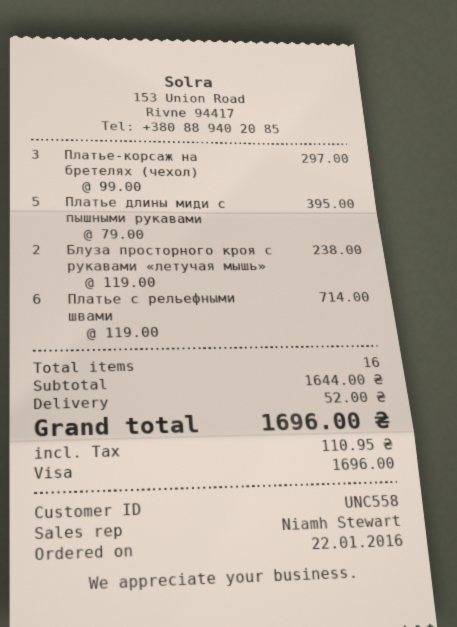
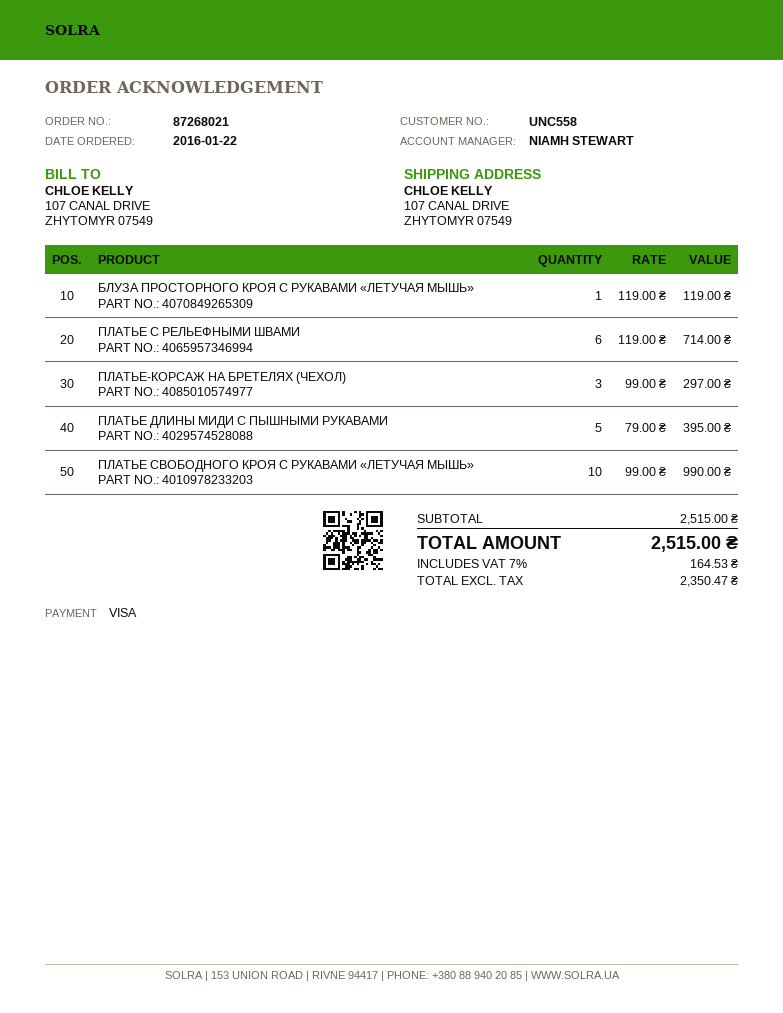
Блуза просторного кроя с рукавами «летучая мышь»: 2 x 119.00 = 238.00 -> 1 x 119.00 = 119.00
ПЛАТЬЕ СВОБОДНОГО КРОЯ С РУКАВАМИ «ЛЕТУЧАЯ МЫШЬ»: none -> 10 x 99.00 = 990.00
subtotal: 1644.00 -> 2515.00
shipping: 52.00 -> none
tax: 110.95 -> 164.53
total: 1696.00 -> 2515.00

